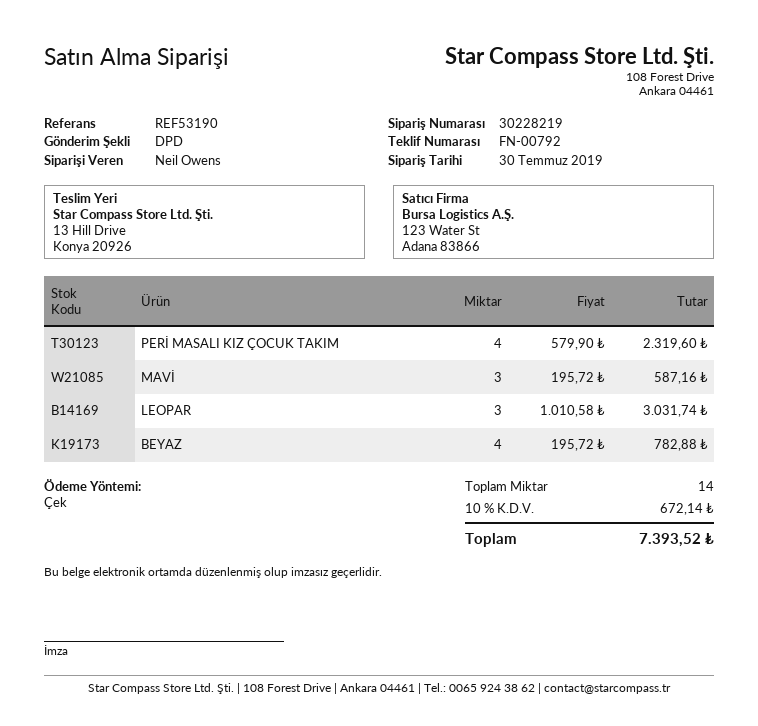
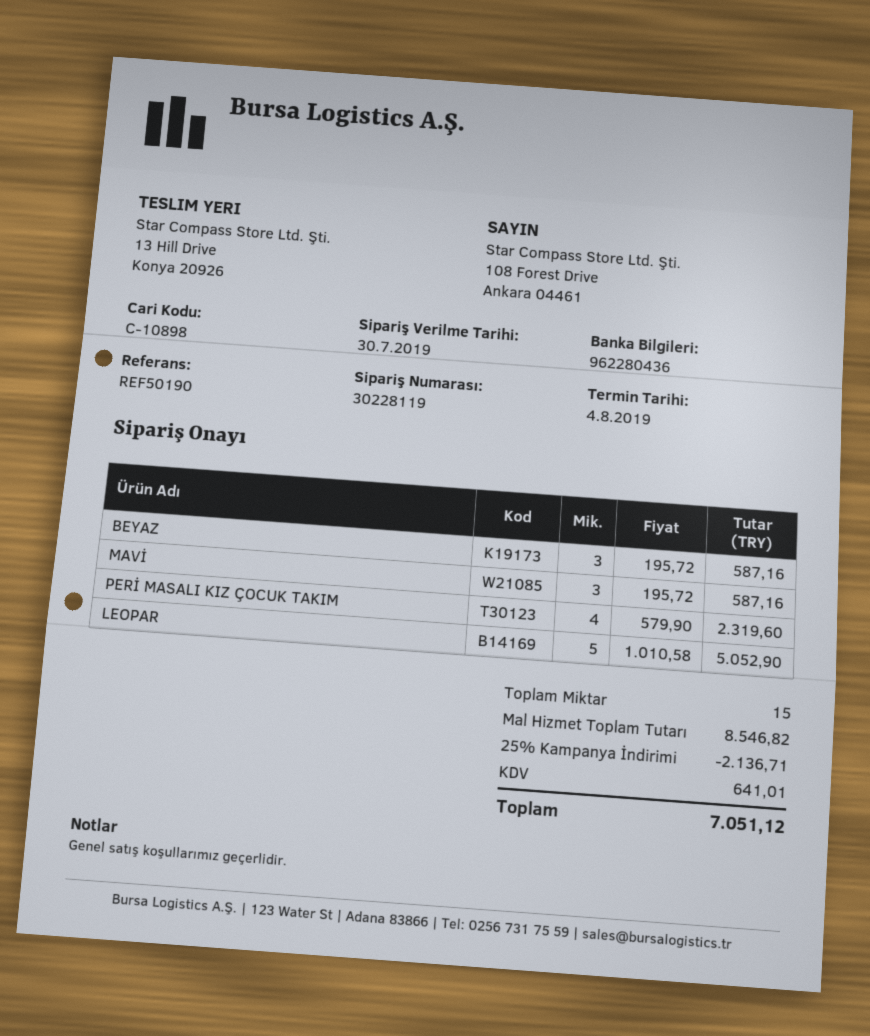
order number: 30228219 -> 30228119
reference: REF53190 -> REF50190
LEOPAR: 3 x 1010.58 = 3031.74 -> 5 x 1010.58 = 5052.90
BEYAZ: 4 x 195.72 = 782.88 -> 3 x 195.72 = 587.16
total quantity: 14 -> 15
discount: none -> 25% = 2136.71
tax: 672.14 -> 641.01
total: 7393.52 -> 7051.12

